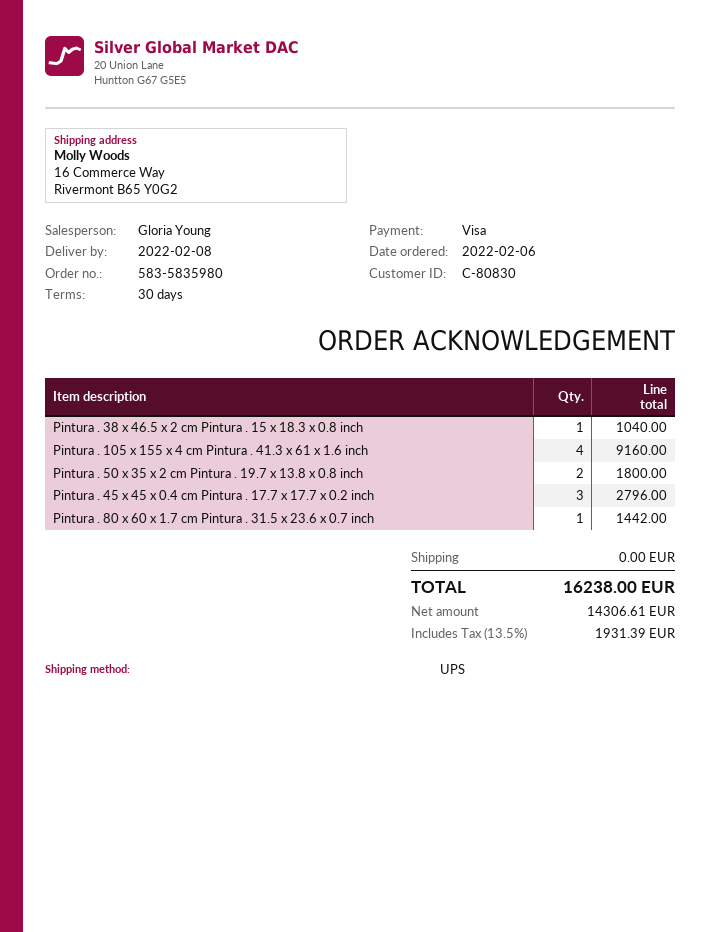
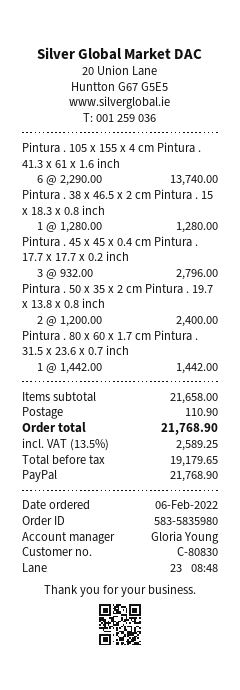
payment method: Visa -> PayPal
Pintura . 38 x 46.5 x 2 cm Pintura . 15 x 18.3 x 0.8 inch: 1 for 1040.00 -> 1 for 1280.00
Pintura . 105 x 155 x 4 cm Pintura . 41.3 x 61 x 1.6 inch: 4 for 9160.00 -> 6 for 13740.00
Pintura . 50 x 35 x 2 cm Pintura . 19.7 x 13.8 x 0.8 inch: 2 for 1800.00 -> 2 for 2400.00
shipping: 0.00 -> 110.90
net: 14306.61 -> 19179.65
tax: 13.5% = 1931.39 -> 13.5% = 2589.25
total: 16238.00 -> 21768.90

